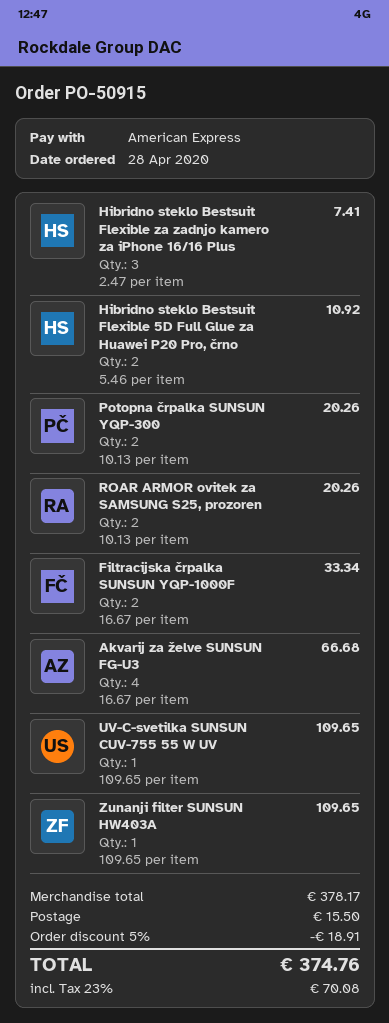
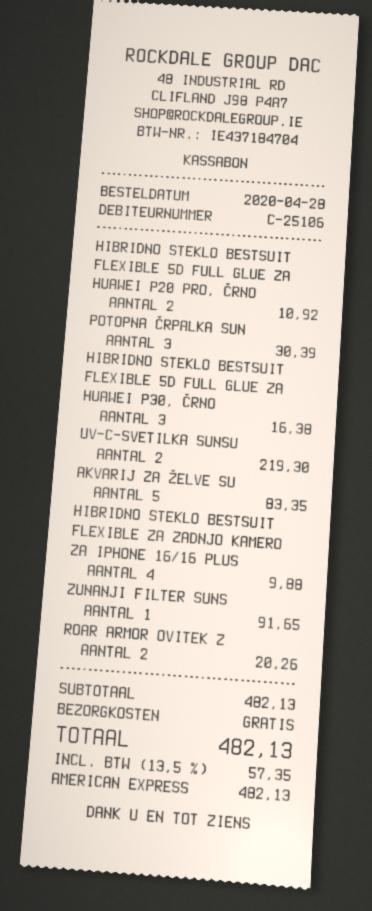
Hibridno steklo Bestsuit Flexible za zadnjo kamero za iPhone 16/16 Plus: 3 for 7.41 -> 4 for 9.88
Potopna črpalka SUNSUN YQP-300: 2 for 20.26 -> 3 for 30.39
Filtracijska črpalka SUNSUN YQP-1000F: 2 for 33.34 -> none
Akvarij za želve SUNSUN FG-U3: 4 for 66.68 -> 5 for 83.35
UV-C-svetilka SUNSUN CUV-755 55 W UV: 1 for 109.65 -> 2 for 219.30
Zunanji filter SUNSUN HW403A: 1 for 109.65 -> 1 for 91.65
HIBRIDNO STEKLO BESTSUIT FLEXIBLE 5D FULL GLUE ZA HUAWEI P30, ČRNO: none -> 3 for 16.38
subtotal: 378.17 -> 482.13
discount: 5% = 18.91 -> none
shipping: 15.50 -> 0.00
tax: 23% = 70.08 -> 13.5% = 57.35
total: 374.76 -> 482.13

